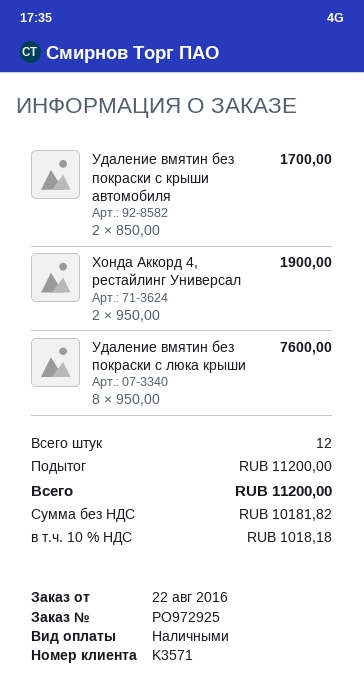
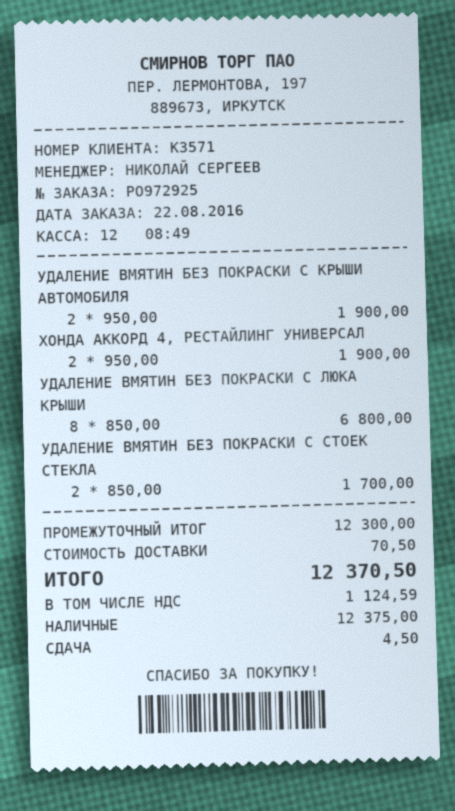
Удаление вмятин без покраски с крыши автомобиля: 2 x 850.00 = 1700.00 -> 2 x 950.00 = 1900.00
Удаление вмятин без покраски с люка крыши: 8 x 950.00 = 7600.00 -> 8 x 850.00 = 6800.00
УДАЛЕНИЕ ВМЯТИН БЕЗ ПОКРАСКИ С СТОЕК СТЕКЛА: none -> 2 x 850.00 = 1700.00
subtotal: 11200.00 -> 12300.00
shipping: none -> 70.50
tax: 1018.18 -> 1124.59
total: 11200.00 -> 12370.50

